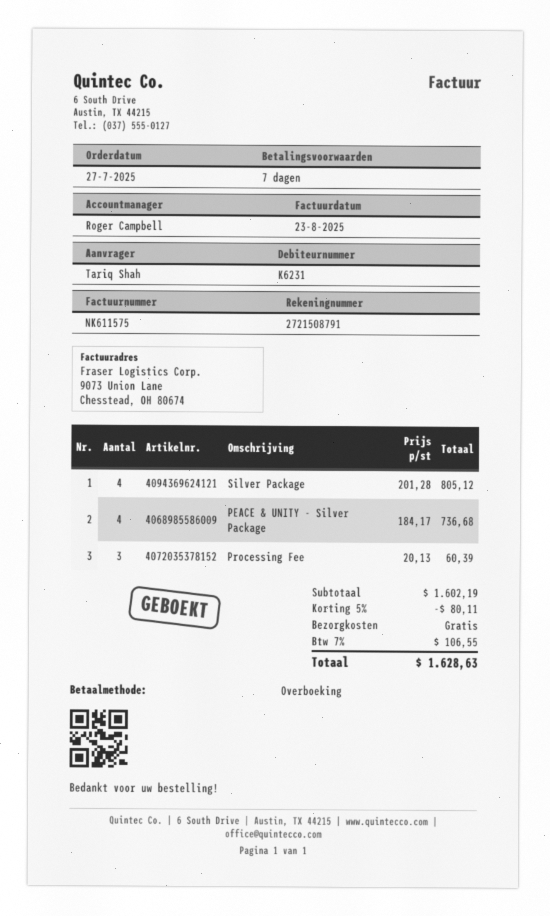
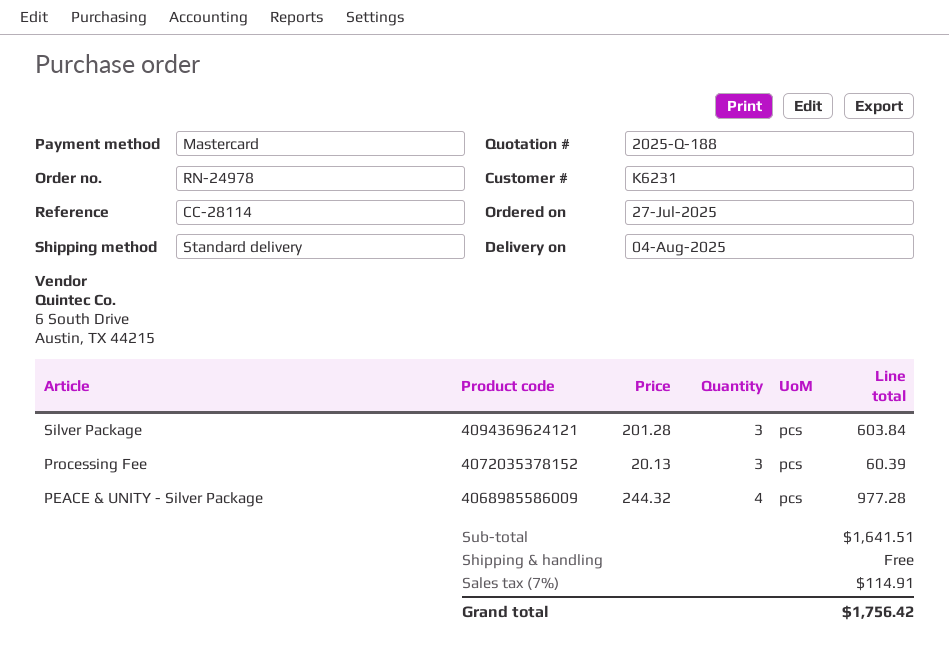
payment method: bank transfer -> Mastercard
Silver Package: 4 x 201.28 = 805.12 -> 3 x 201.28 = 603.84
PEACE & UNITY - Silver Package: 4 x 184.17 = 736.68 -> 4 x 244.32 = 977.28
subtotal: 1602.19 -> 1641.51
discount: 5% = 80.11 -> none
tax: 7% = 106.55 -> 7% = 114.91
total: 1628.63 -> 1756.42

